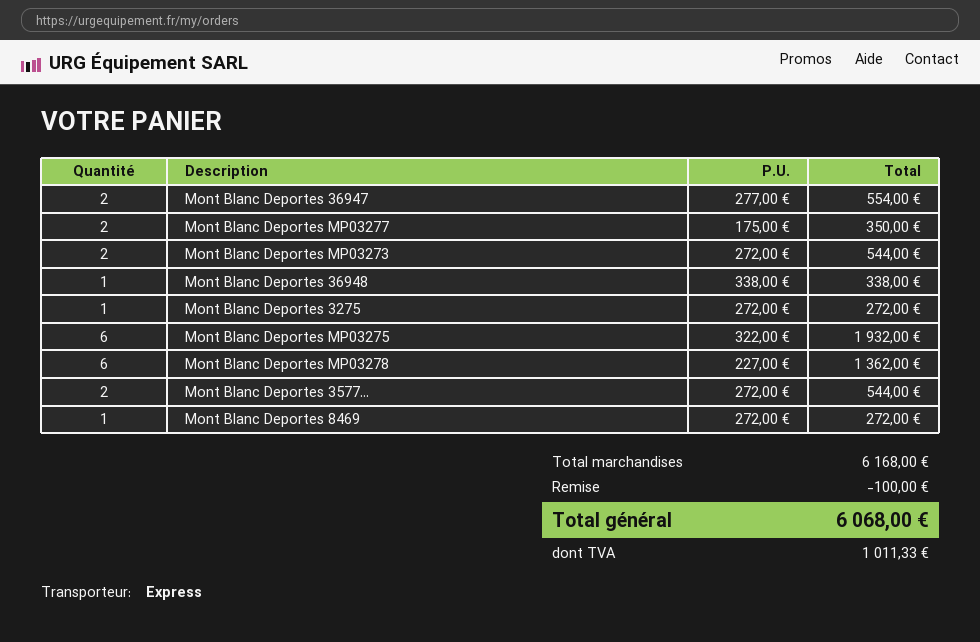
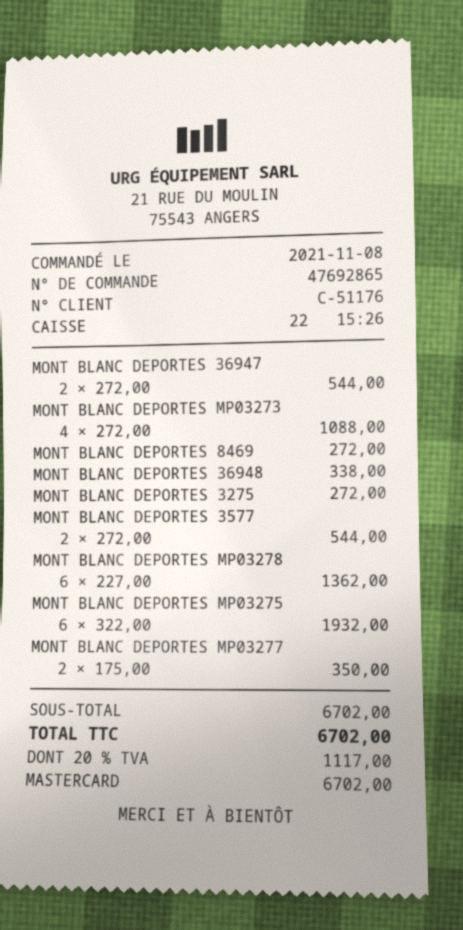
Mont Blanc Deportes 36947: 2 x 277.00 = 554.00 -> 2 x 272.00 = 544.00
Mont Blanc Deportes MP03273: 2 x 272.00 = 544.00 -> 4 x 272.00 = 1088.00
subtotal: 6168.00 -> 6702.00
discount: 100.00 -> none
tax: 1011.33 -> 1117.00
total: 6068.00 -> 6702.00

